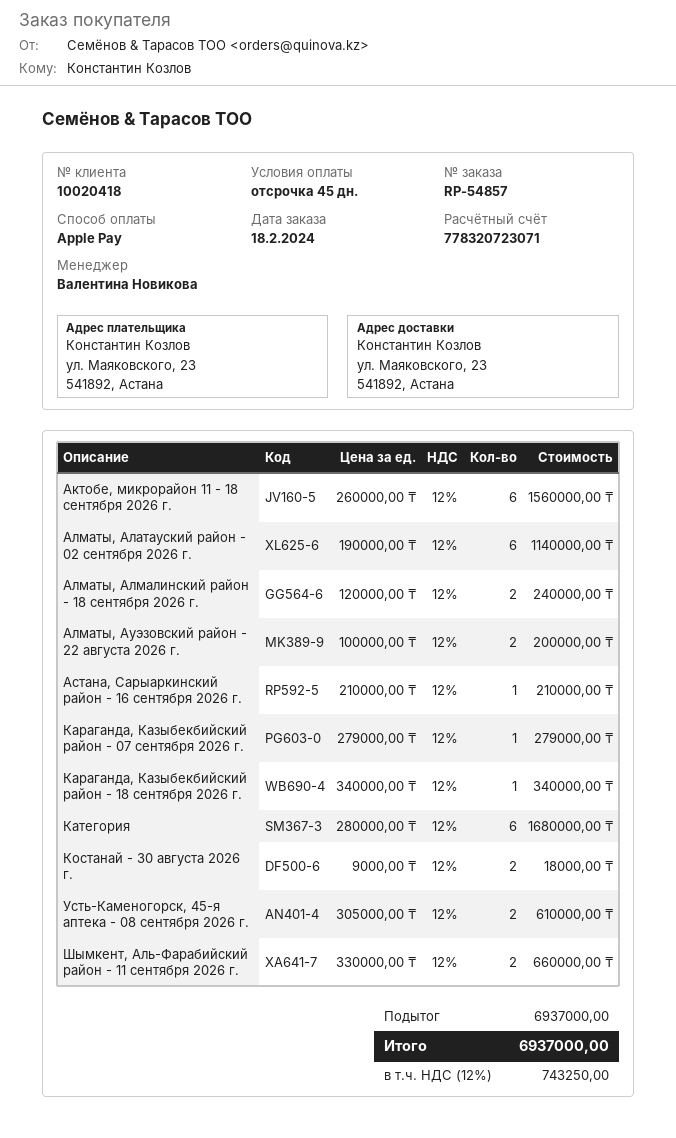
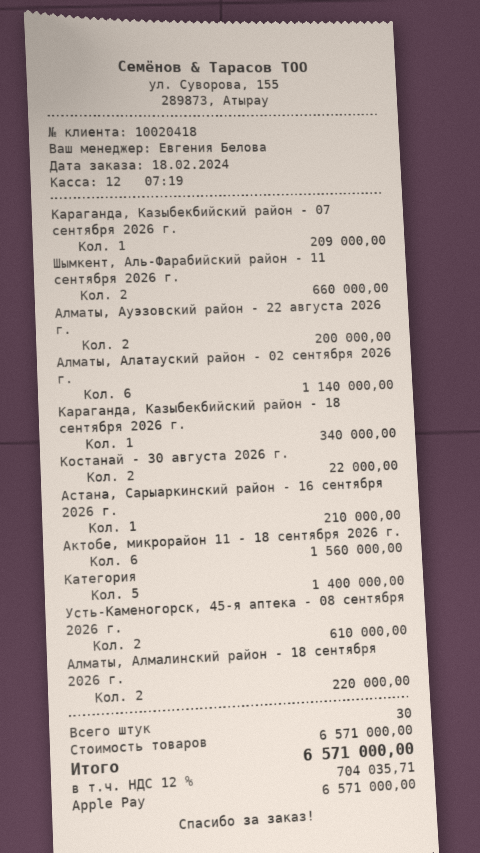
sales rep: Валентина Новикова -> Евгения Белова
Алматы, Алмалинский район - 18 сентября 2026 г.: 2 for 240000.00 -> 2 for 220000.00
Караганда, Казыбекбийский район - 07 сентября 2026 г.: 1 for 279000.00 -> 1 for 209000.00
Категория: 6 for 1680000.00 -> 5 for 1400000.00
Костанай - 30 августа 2026 г.: 2 for 18000.00 -> 2 for 22000.00
subtotal: 6937000.00 -> 6571000.00
tax: 12% = 743250.00 -> 12% = 704035.71
total: 6937000.00 -> 6571000.00

